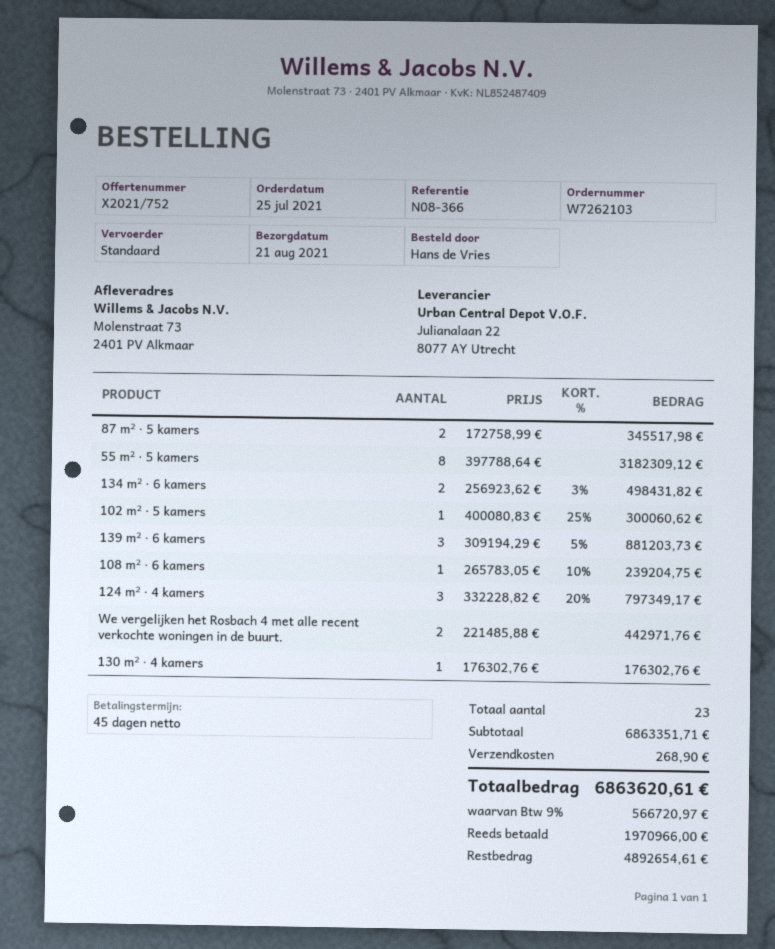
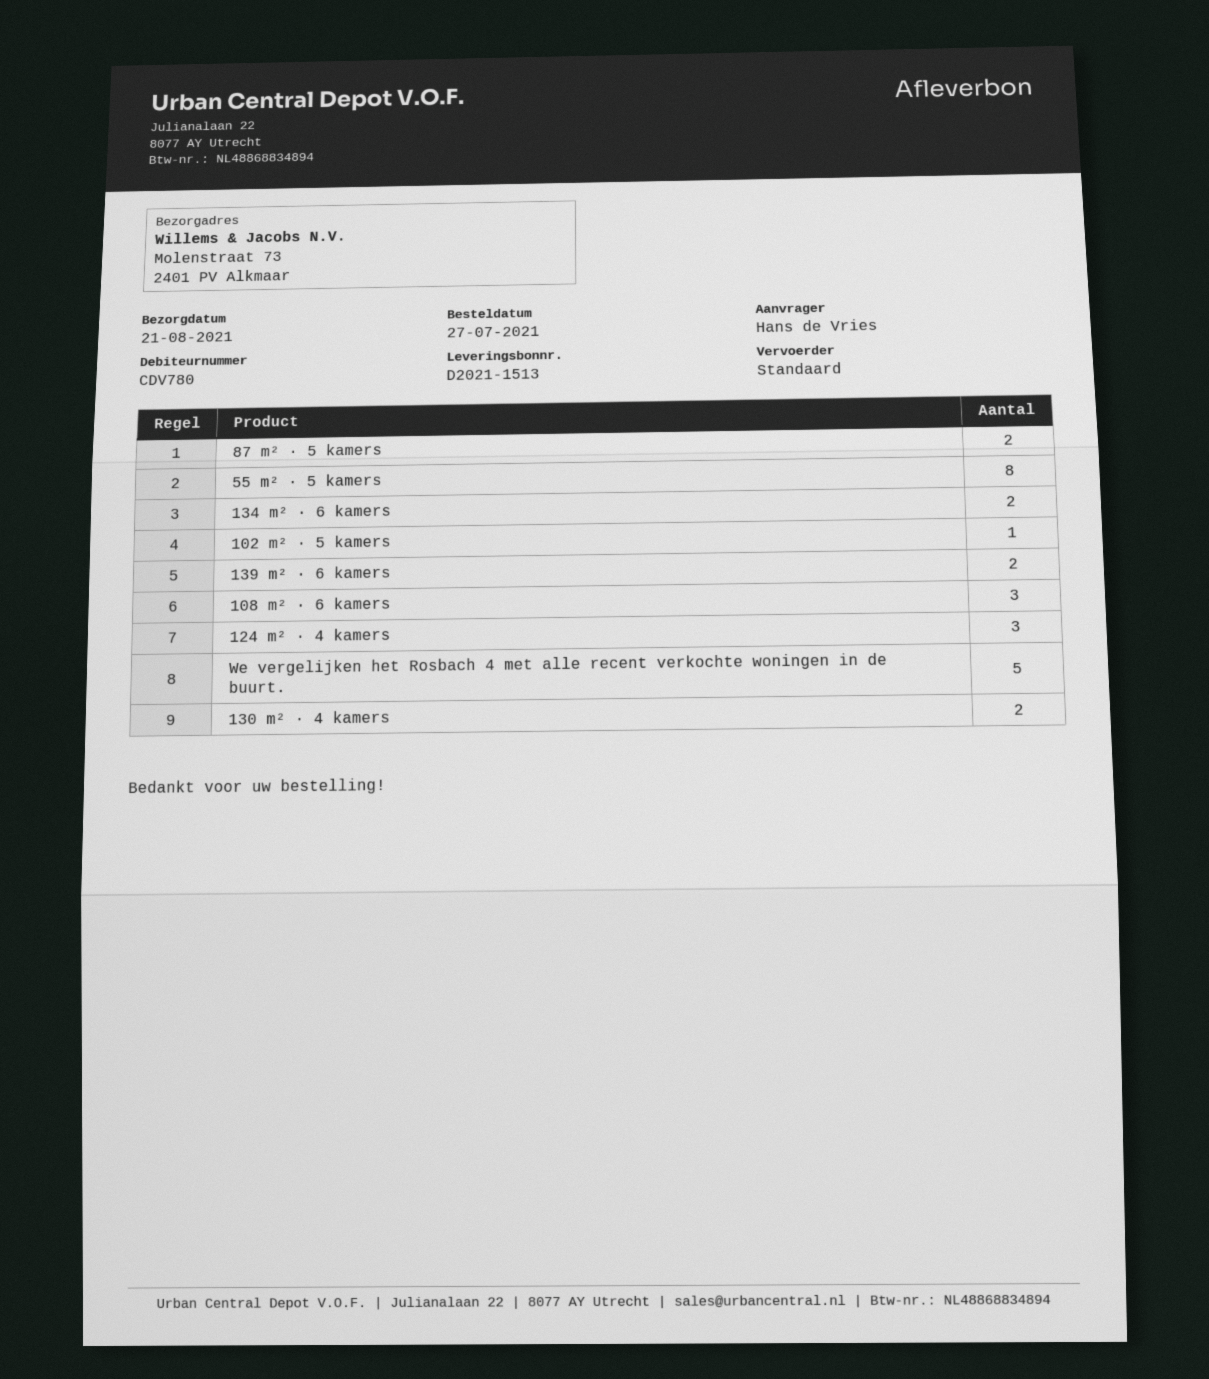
order date: 2021-07-25 -> 2021-07-27
139 m² · 6 kamers: 3 -> 2
108 m² · 6 kamers: 1 -> 3
We vergelijken het Rosbach 4 met alle recent verkochte woningen in de buurt.: 2 -> 5
130 m² · 4 kamers: 1 -> 2

